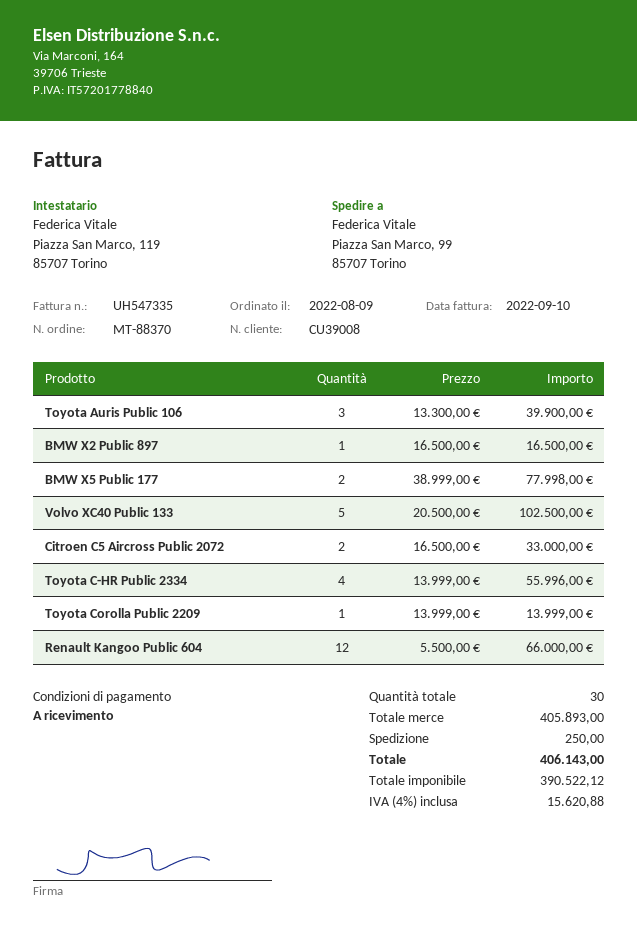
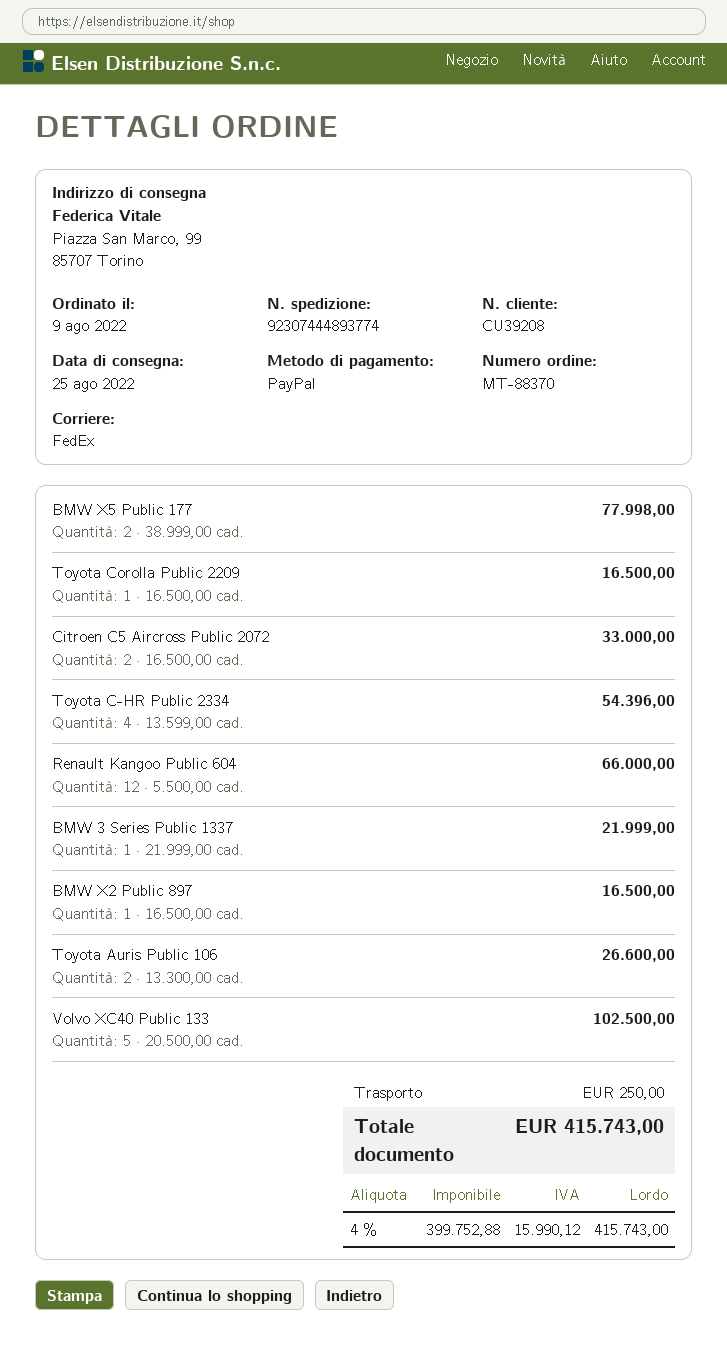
customer number: CU39008 -> CU39208
Toyota Auris Public 106: 3 x 13300.00 = 39900.00 -> 2 x 13300.00 = 26600.00
Toyota C-HR Public 2334: 4 x 13999.00 = 55996.00 -> 4 x 13599.00 = 54396.00
Toyota Corolla Public 2209: 1 x 13999.00 = 13999.00 -> 1 x 16500.00 = 16500.00
BMW 3 Series Public 1337: none -> 1 x 21999.00 = 21999.00
net: 390522.12 -> 399752.88
tax: 4% = 15620.88 -> 4% = 15990.12
total: 406143.00 -> 415743.00

